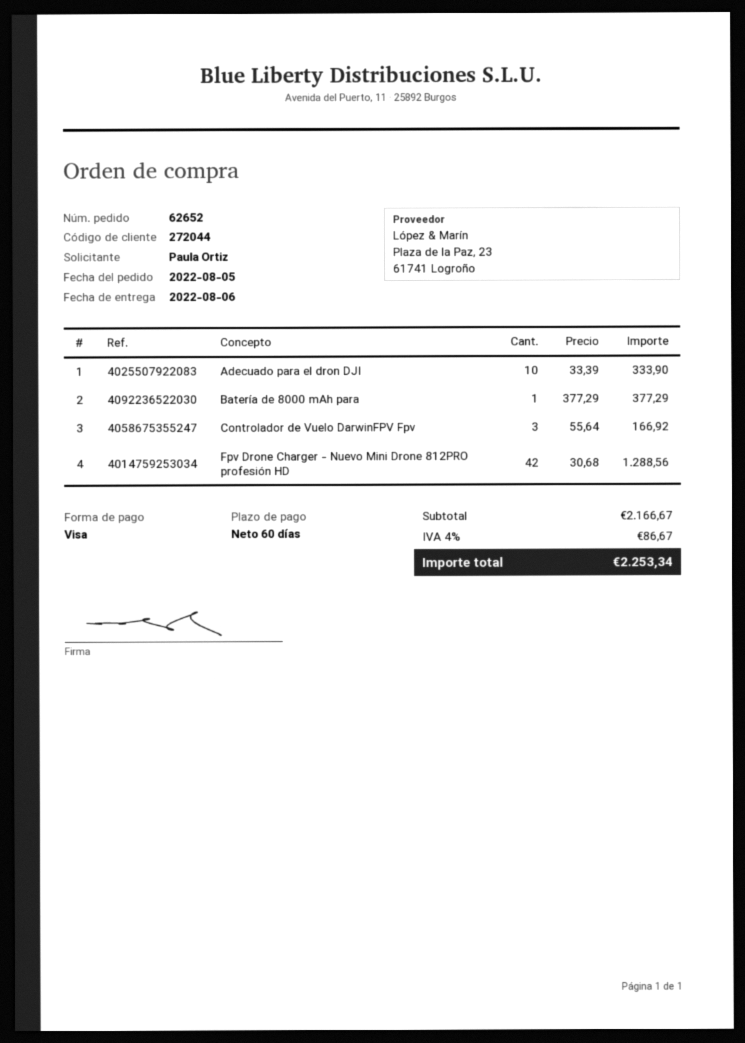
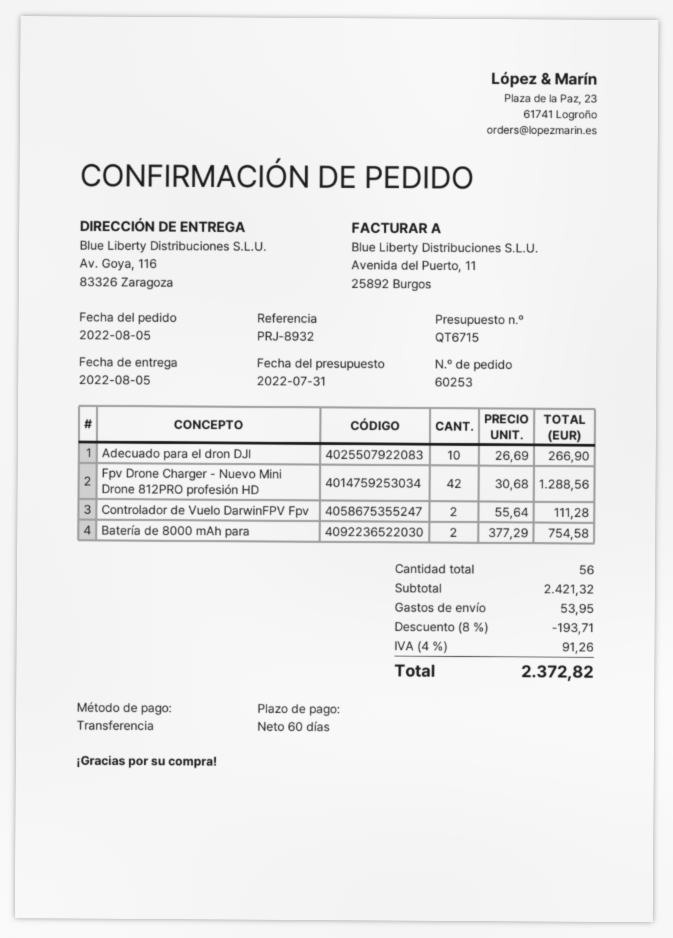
order number: 62652 -> 60253
delivery date: 2022-08-06 -> 2022-08-05
payment method: Visa -> bank transfer
Adecuado para el dron DJI: 10 x 33.39 = 333.90 -> 10 x 26.69 = 266.90
Batería de 8000 mAh para: 1 x 377.29 = 377.29 -> 2 x 377.29 = 754.58
Controlador de Vuelo DarwinFPV Fpv: 3 x 55.64 = 166.92 -> 2 x 55.64 = 111.28
subtotal: 2166.67 -> 2421.32
discount: none -> 8% = 193.71
shipping: none -> 53.95
tax: 4% = 86.67 -> 4% = 91.26
total: 2253.34 -> 2372.82

